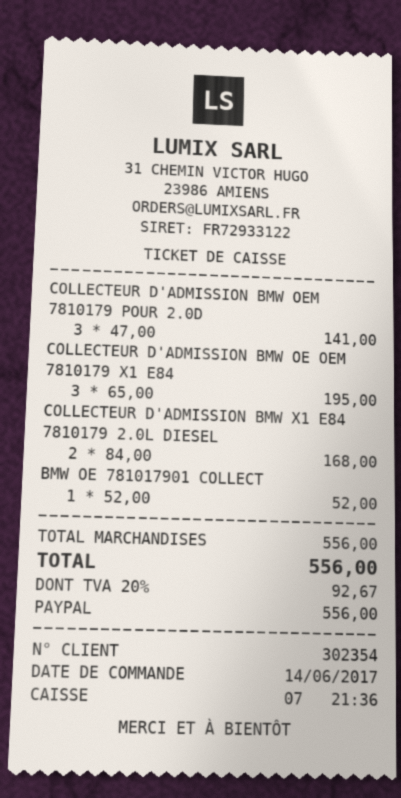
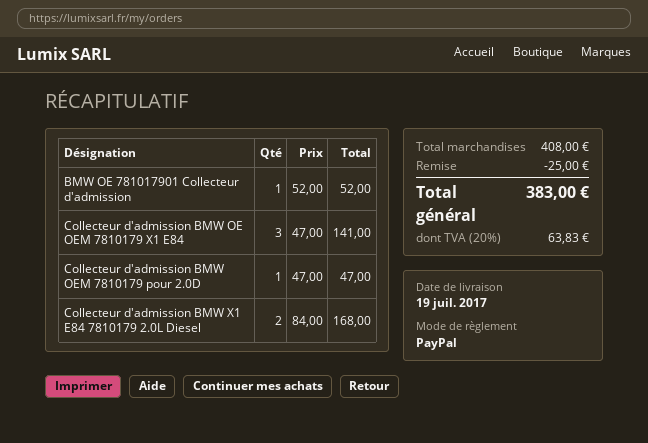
COLLECTEUR D'ADMISSION BMW OEM 7810179 POUR 2.0D: 3 x 47.00 = 141.00 -> 1 x 47.00 = 47.00
COLLECTEUR D'ADMISSION BMW OE OEM 7810179 X1 E84: 3 x 65.00 = 195.00 -> 3 x 47.00 = 141.00
subtotal: 556.00 -> 408.00
discount: none -> 25.00
tax: 20% = 92.67 -> 20% = 63.83
total: 556.00 -> 383.00

